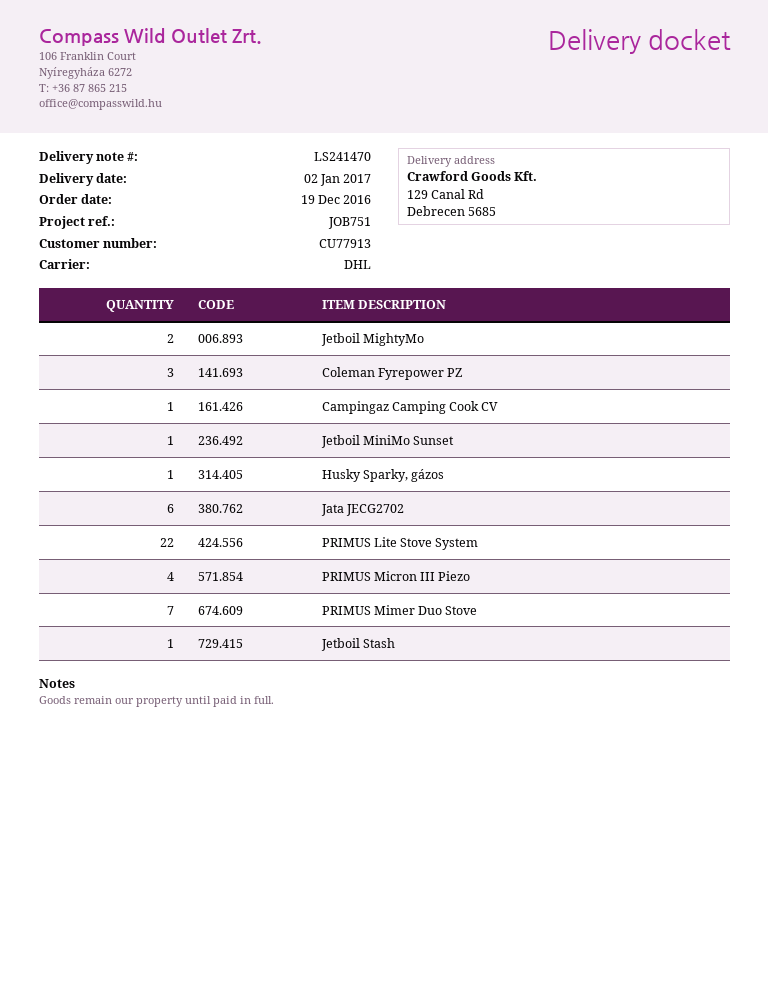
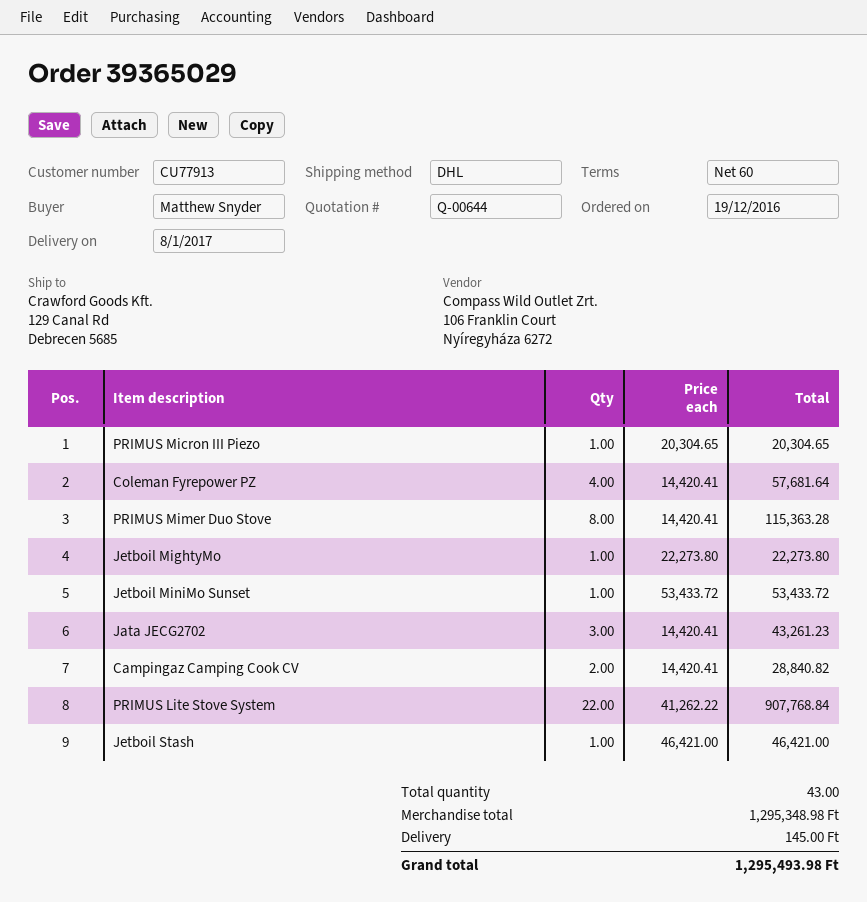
delivery date: 2017-01-02 -> 2017-01-08
Jetboil MightyMo: 2 -> 1
Coleman Fyrepower PZ: 3 -> 4
Campingaz Camping Cook CV: 1 -> 2
Husky Sparky, gázos: 1 -> none
Jata JECG2702: 6 -> 3
PRIMUS Micron III Piezo: 4 -> 1
PRIMUS Mimer Duo Stove: 7 -> 8

